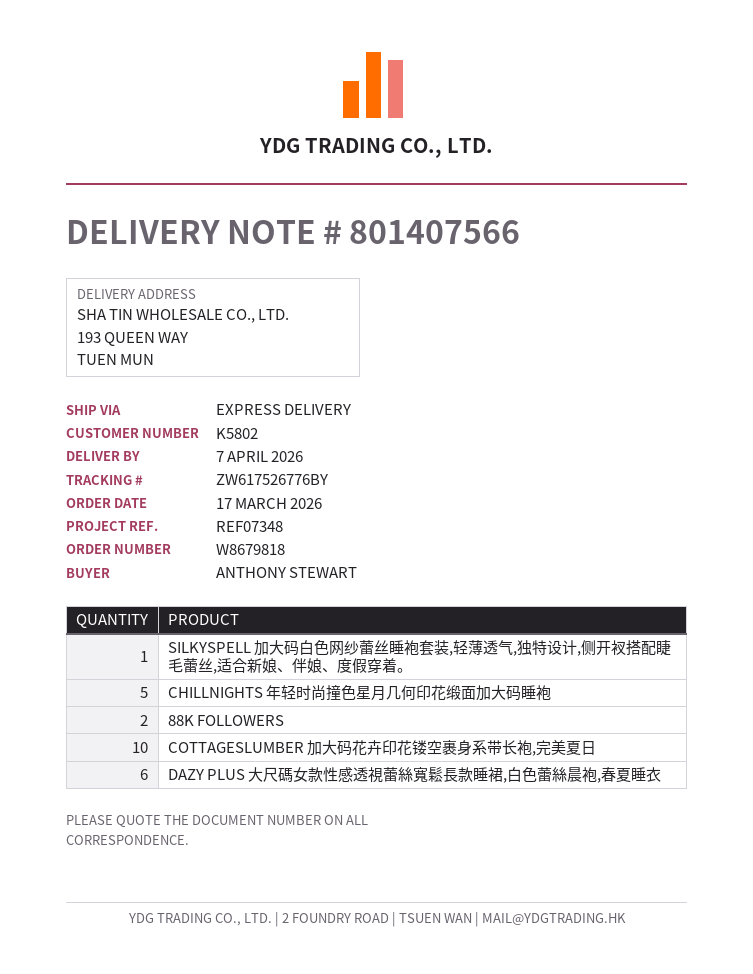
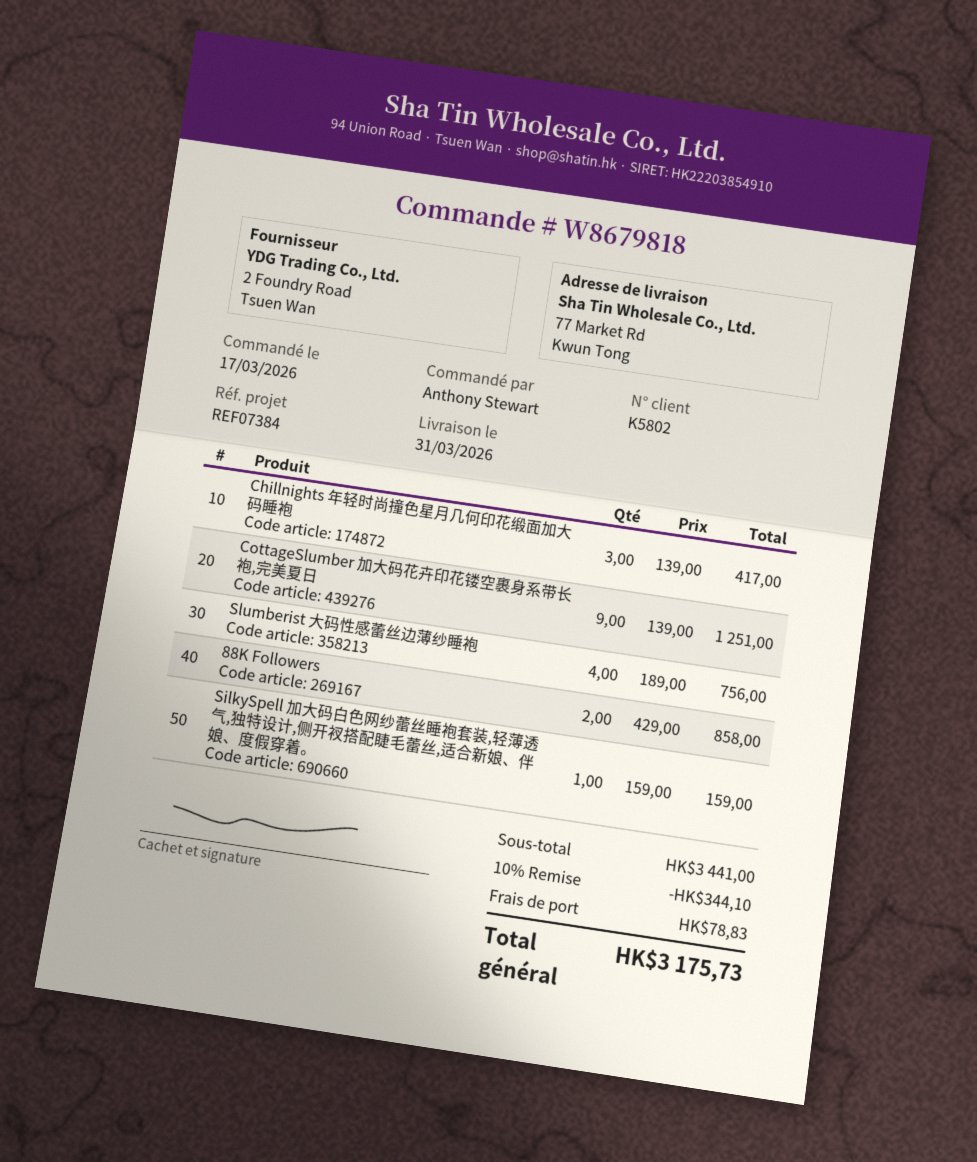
delivery date: 2026-04-07 -> 2026-03-31
reference: REF07348 -> REF07384
ship to: 193 QUEEN WAY, TUEN MUN -> 77 Market Rd, Kwun Tong
CHILLNIGHTS 年轻时尚撞色星月几何印花缎面加大码睡袍: 5 -> 3
COTTAGESLUMBER 加大码花卉印花镂空裹身系带长袍,完美夏日: 10 -> 9
DAZY PLUS 大尺碼女款性感透視蕾絲寬鬆長款睡裙,白色蕾絲晨袍,春夏睡衣: 6 -> none
Slumberist 大码性感蕾丝边薄纱睡袍: none -> 4

